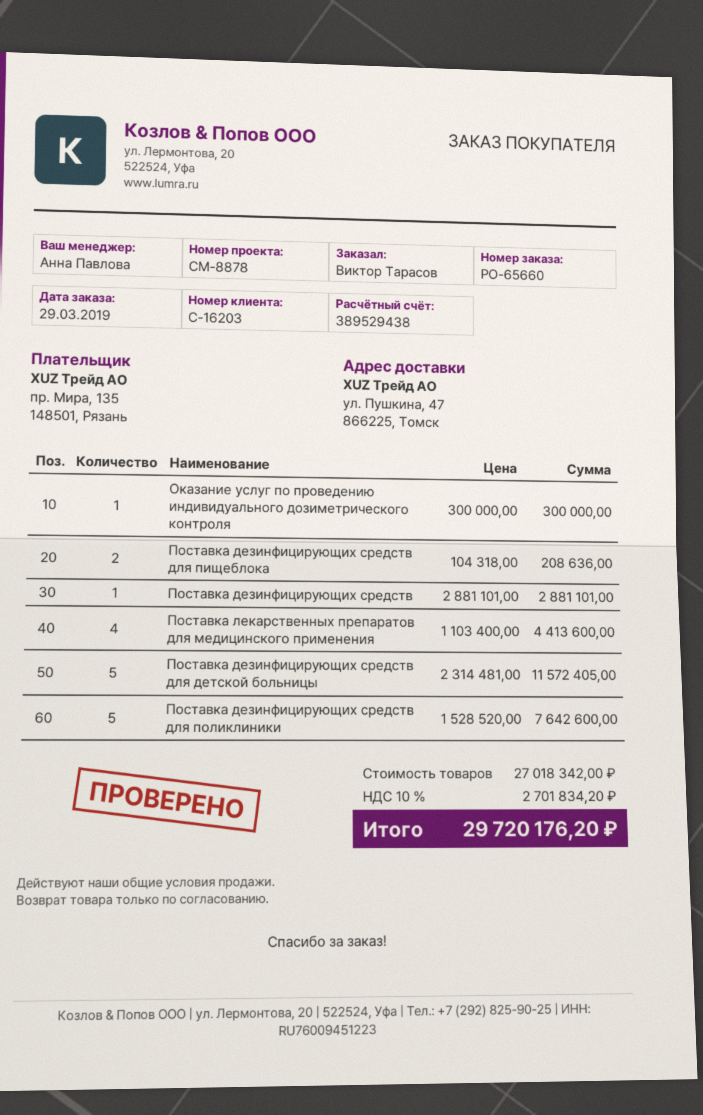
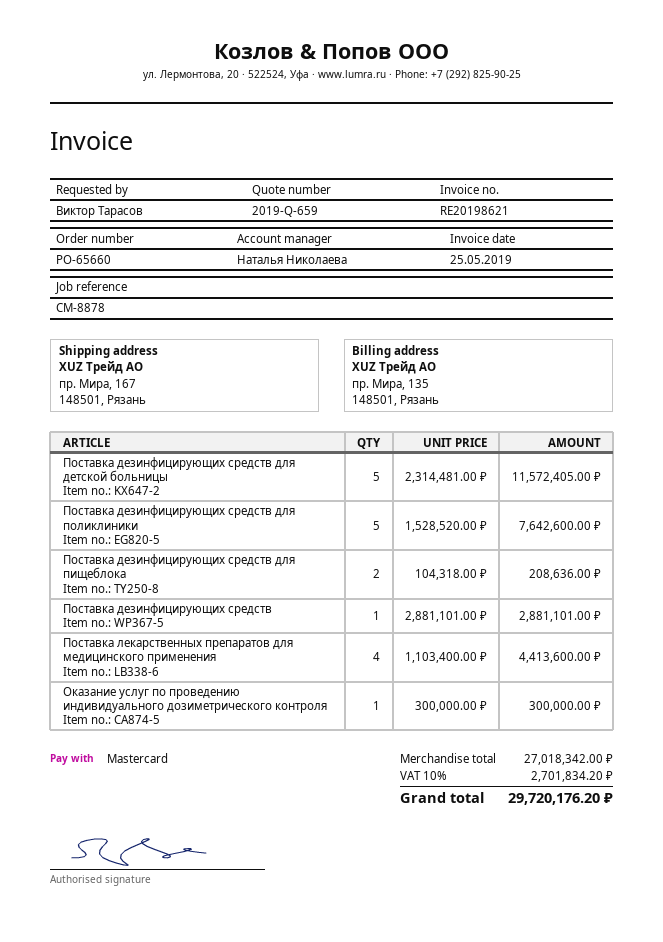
sales rep: Анна Павлова -> Наталья Николаева
ship to: ул. Пушкина, 47, 866225, Томск -> пр. Мира, 167, 148501, Рязань

